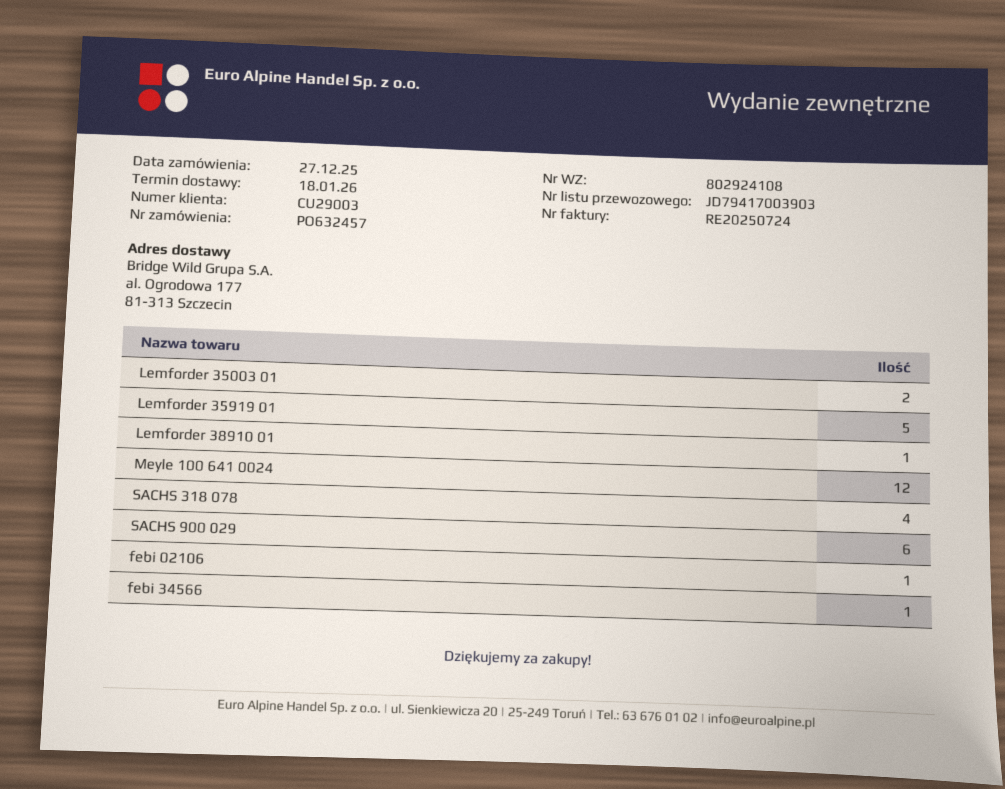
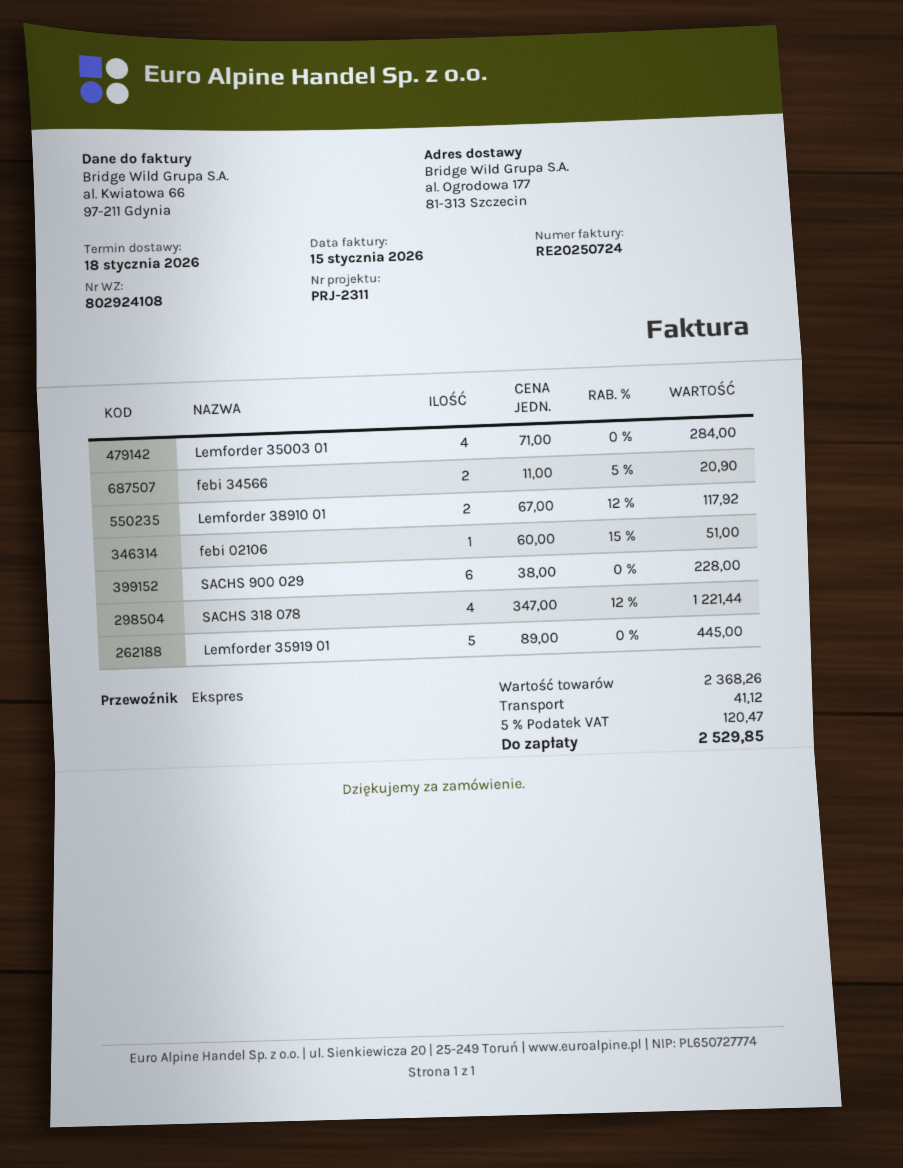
Lemforder 35003 01: 2 -> 4
Lemforder 38910 01: 1 -> 2
Meyle 100 641 0024: 12 -> none
febi 34566: 1 -> 2

